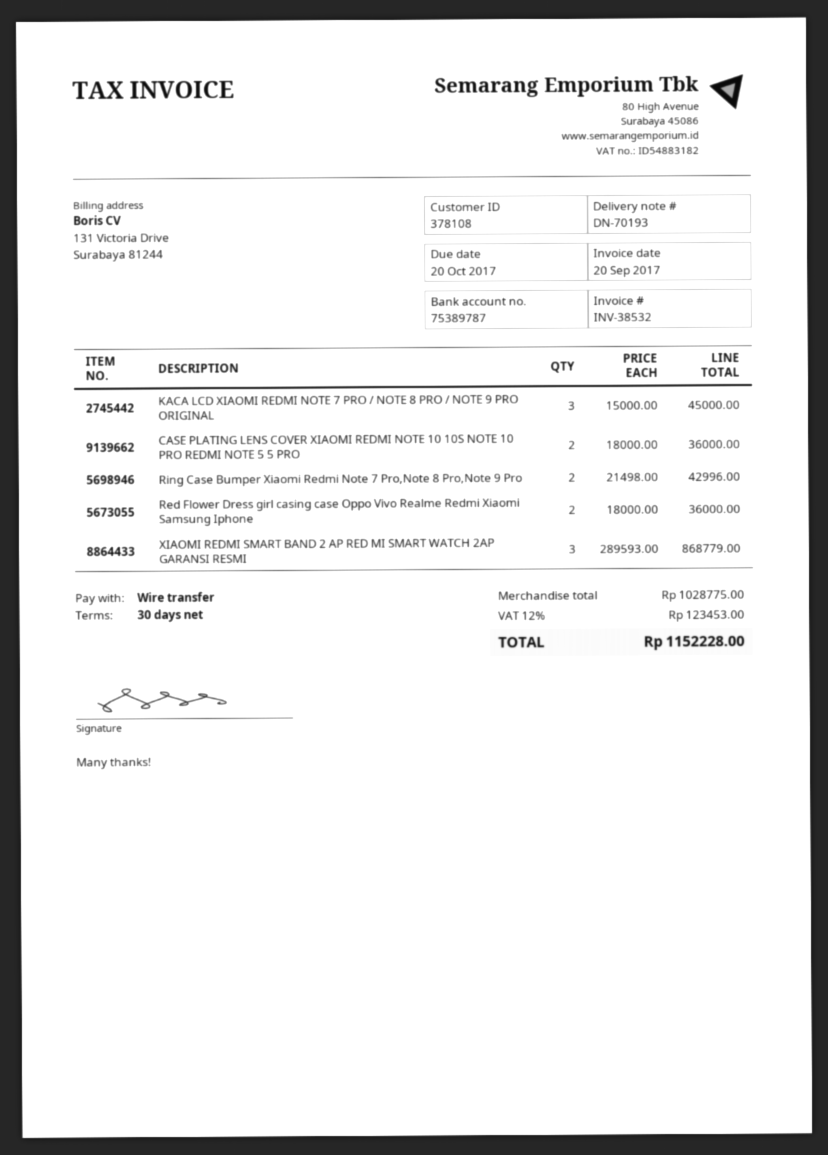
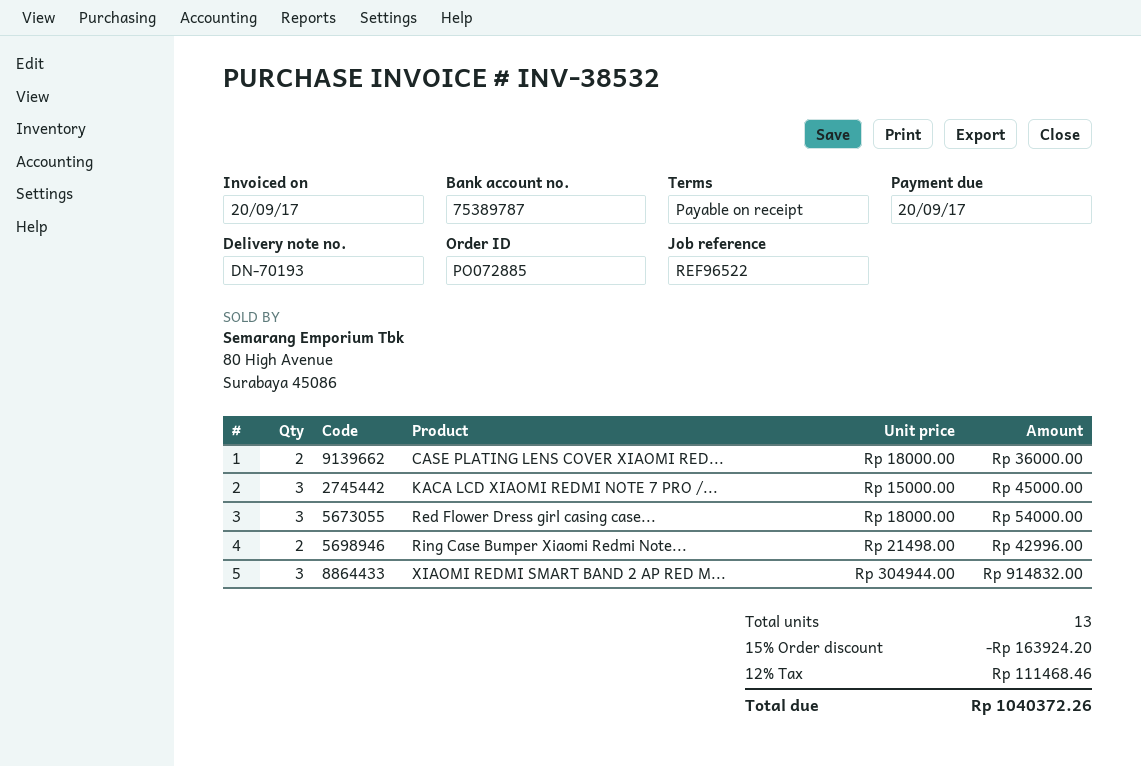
payment terms: 30 days -> on receipt
due date: 2017-10-20 -> 2017-09-20
Red Flower Dress girl casing case Oppo Vivo Realme Redmi Xiaomi Samsung Iphone: 2 x 18000.00 = 36000.00 -> 3 x 18000.00 = 54000.00
XIAOMI REDMI SMART BAND 2 AP RED MI SMART WATCH 2AP GARANSI RESMI: 3 x 289593.00 = 868779.00 -> 3 x 304944.00 = 914832.00
discount: none -> 15% = 163924.20
tax: 12% = 123453.00 -> 12% = 111468.46
total: 1152228.00 -> 1040372.26

